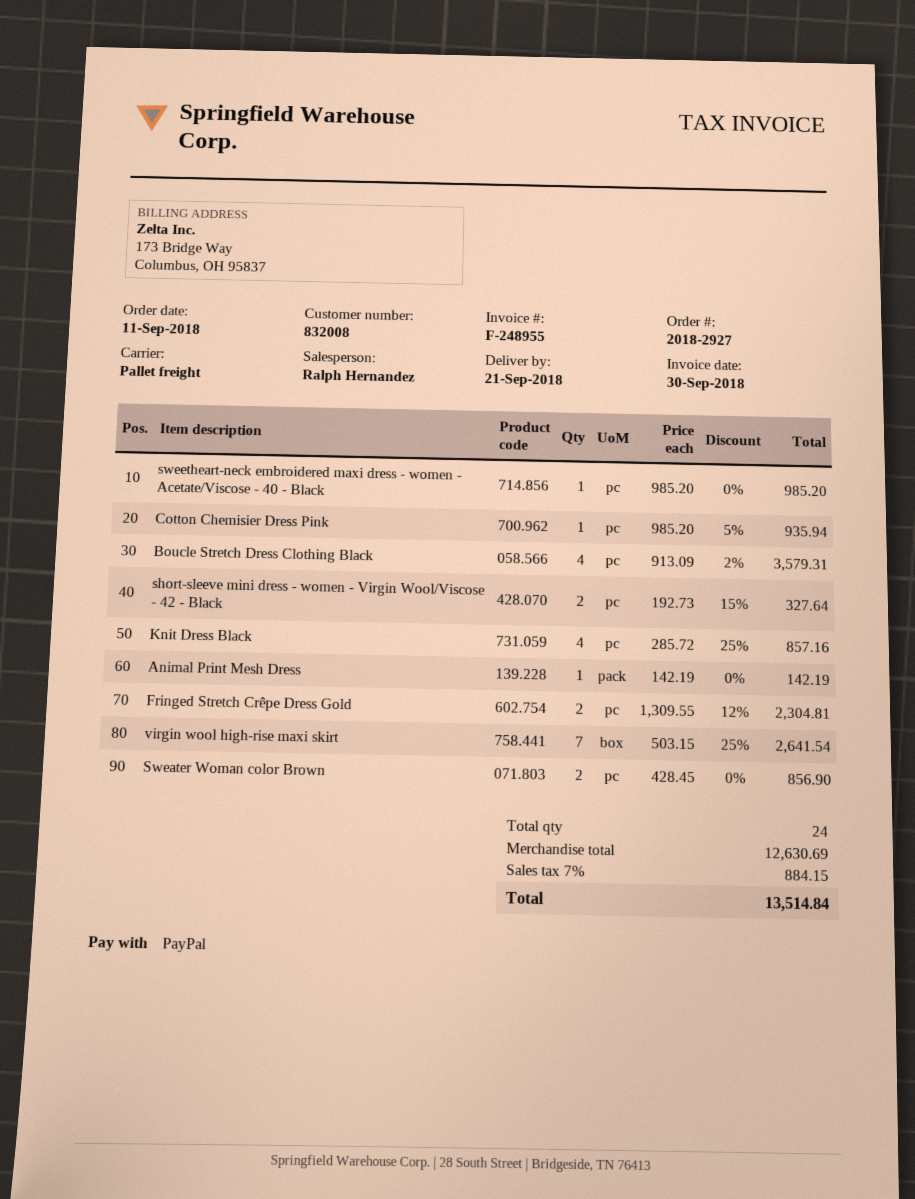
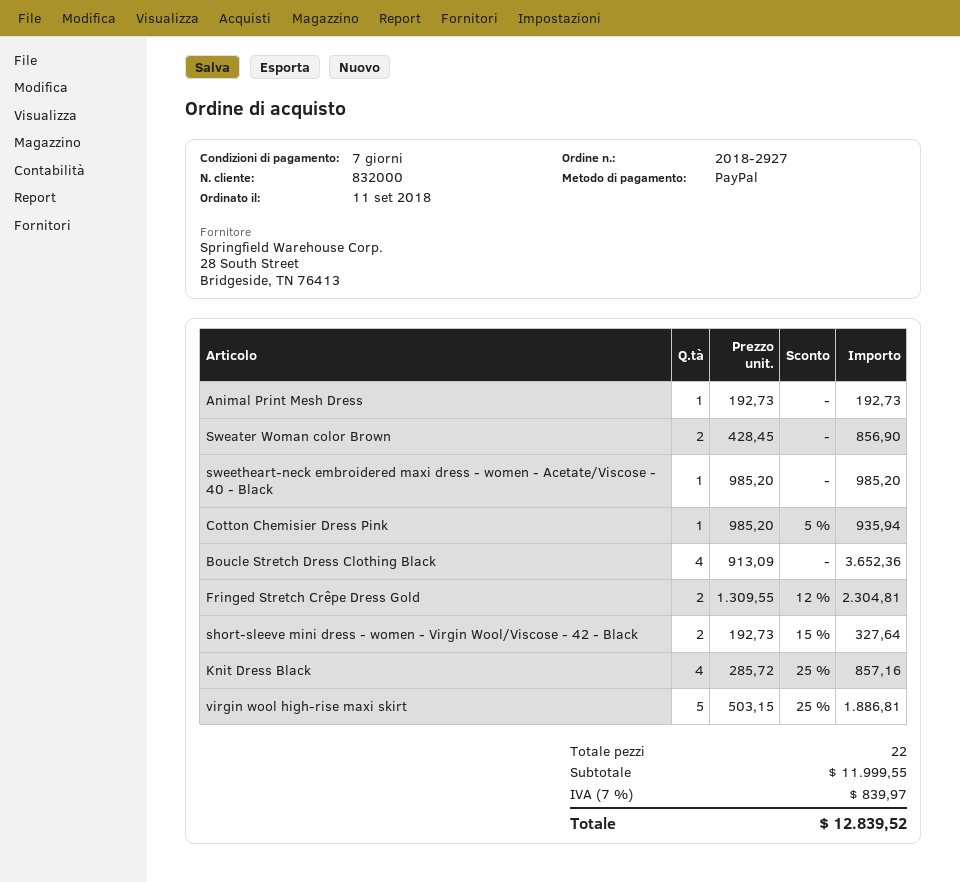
customer number: 832008 -> 832000
Boucle Stretch Dress Clothing Black: 4 x 913.09 - 2% = 3579.31 -> 4 x 913.09 = 3652.36
Animal Print Mesh Dress: 1 x 142.19 = 142.19 -> 1 x 192.73 = 192.73
virgin wool high-rise maxi skirt: 7 x 503.15 - 25% = 2641.54 -> 5 x 503.15 - 25% = 1886.81
total quantity: 24 -> 22
subtotal: 12630.69 -> 11999.55
tax: 7% = 884.15 -> 7% = 839.97
total: 13514.84 -> 12839.52

